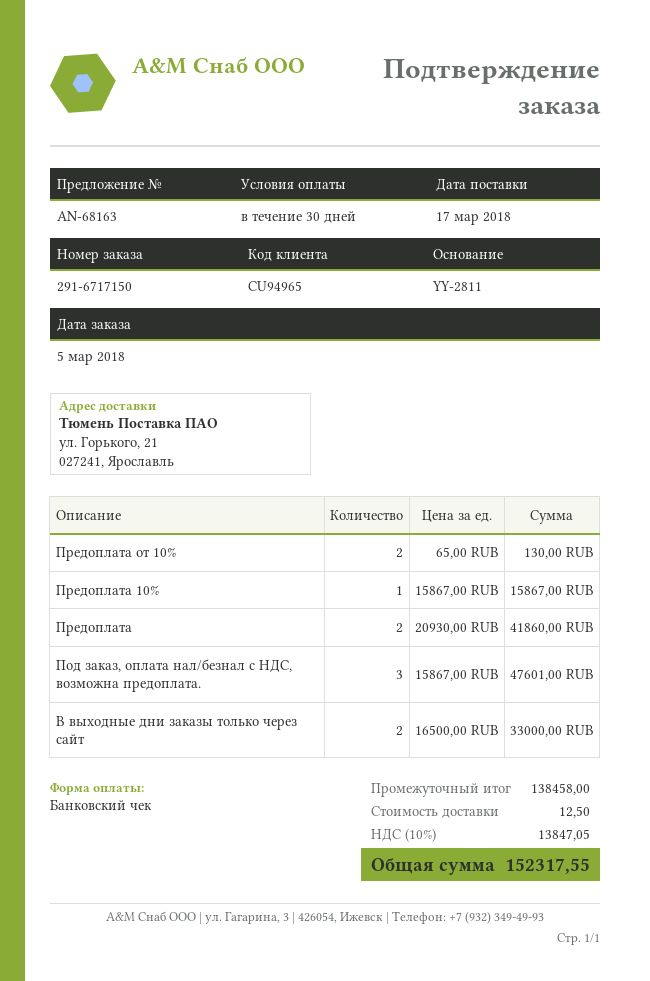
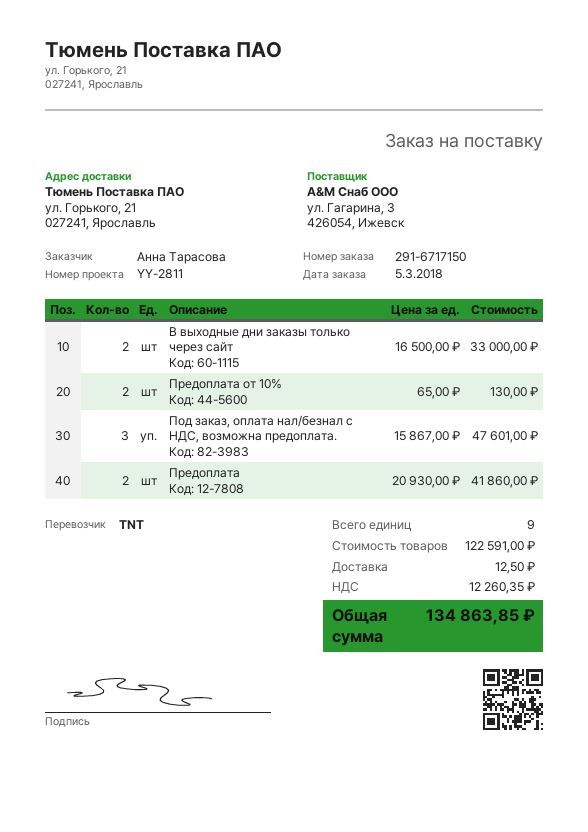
Предоплата 10%: 1 x 15867.00 = 15867.00 -> none
subtotal: 138458.00 -> 122591.00
tax: 13847.05 -> 12260.35
total: 152317.55 -> 134863.85

